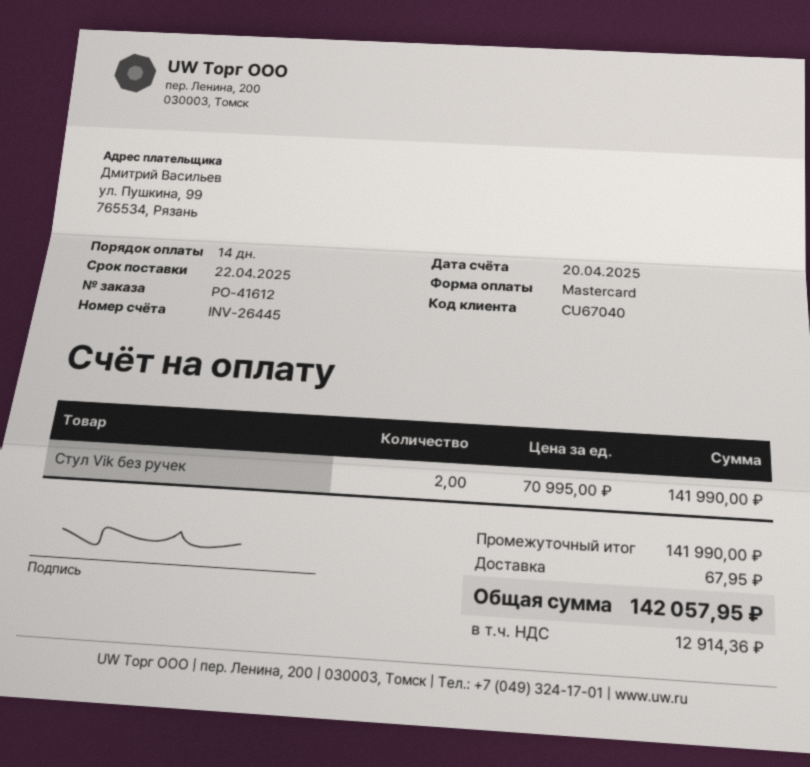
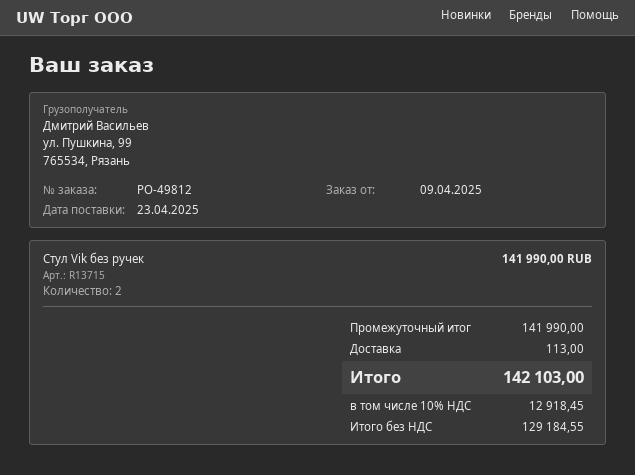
order number: PO-41612 -> PO-49812
delivery date: 2025-04-22 -> 2025-04-23
shipping: 67.95 -> 113.00
tax: 12914.36 -> 12918.45
total: 142057.95 -> 142103.00

